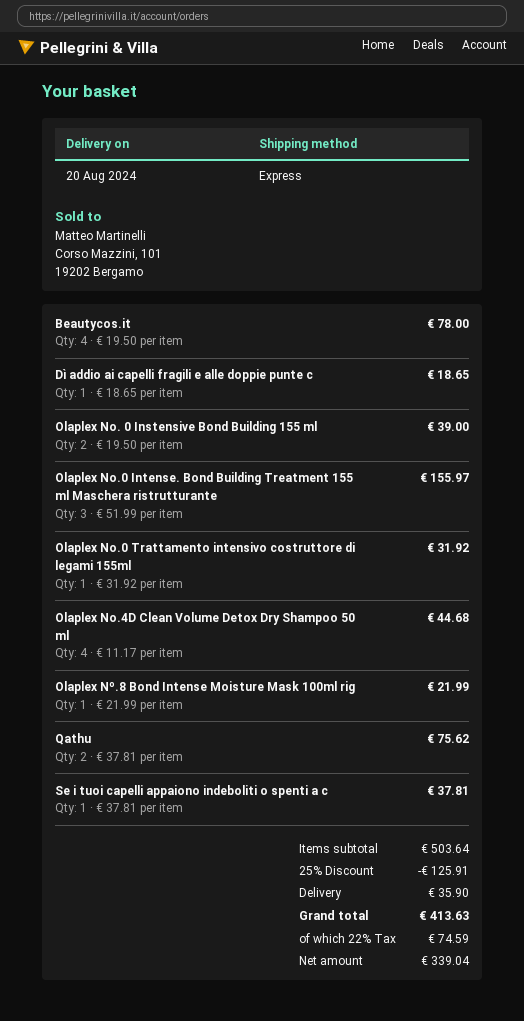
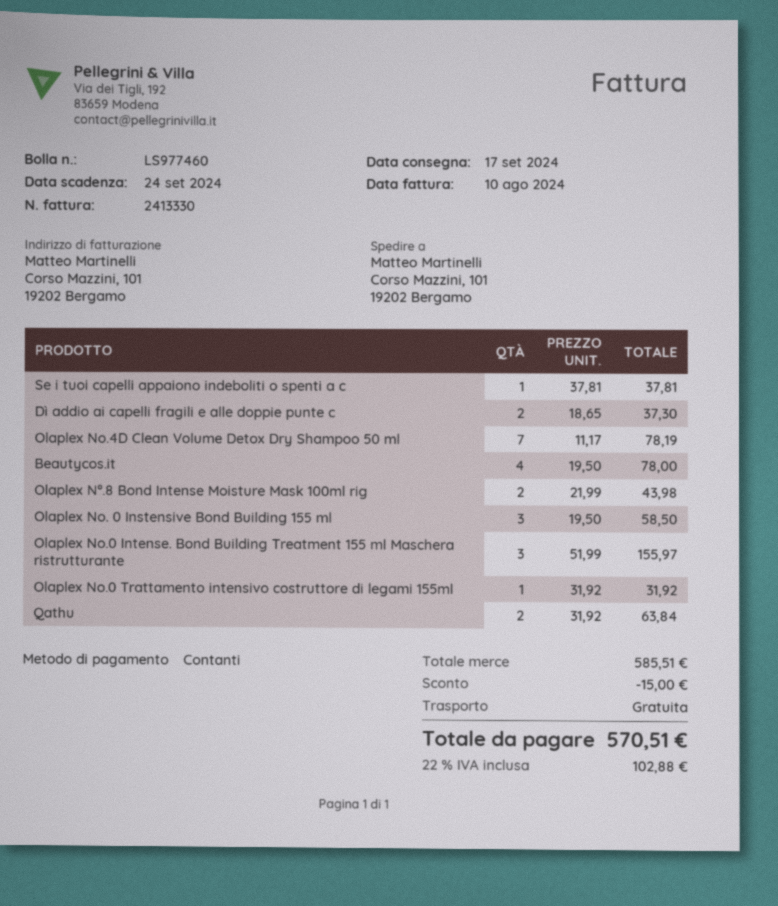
delivery date: 2024-08-20 -> 2024-09-17
Dì addio ai capelli fragili e alle doppie punte c: 1 x 18.65 = 18.65 -> 2 x 18.65 = 37.30
Olaplex No. 0 Instensive Bond Building 155 ml: 2 x 19.50 = 39.00 -> 3 x 19.50 = 58.50
Olaplex No.4D Clean Volume Detox Dry Shampoo 50 ml: 4 x 11.17 = 44.68 -> 7 x 11.17 = 78.19
Olaplex Nº.8 Bond Intense Moisture Mask 100ml rig: 1 x 21.99 = 21.99 -> 2 x 21.99 = 43.98
Qathu: 2 x 37.81 = 75.62 -> 2 x 31.92 = 63.84
subtotal: 503.64 -> 585.51
discount: 125.91 -> 15.00
shipping: 35.90 -> 0.00
tax: 22% = 74.59 -> 22% = 102.88
total: 413.63 -> 570.51

